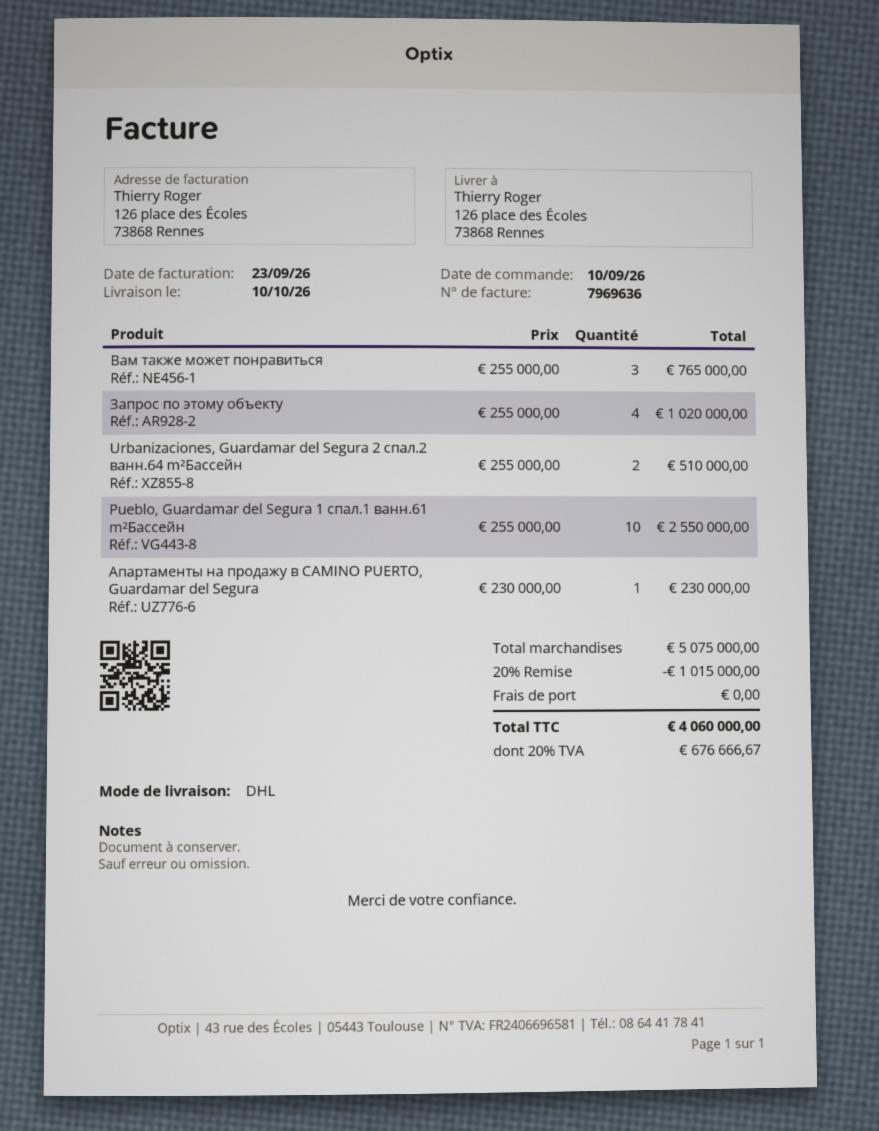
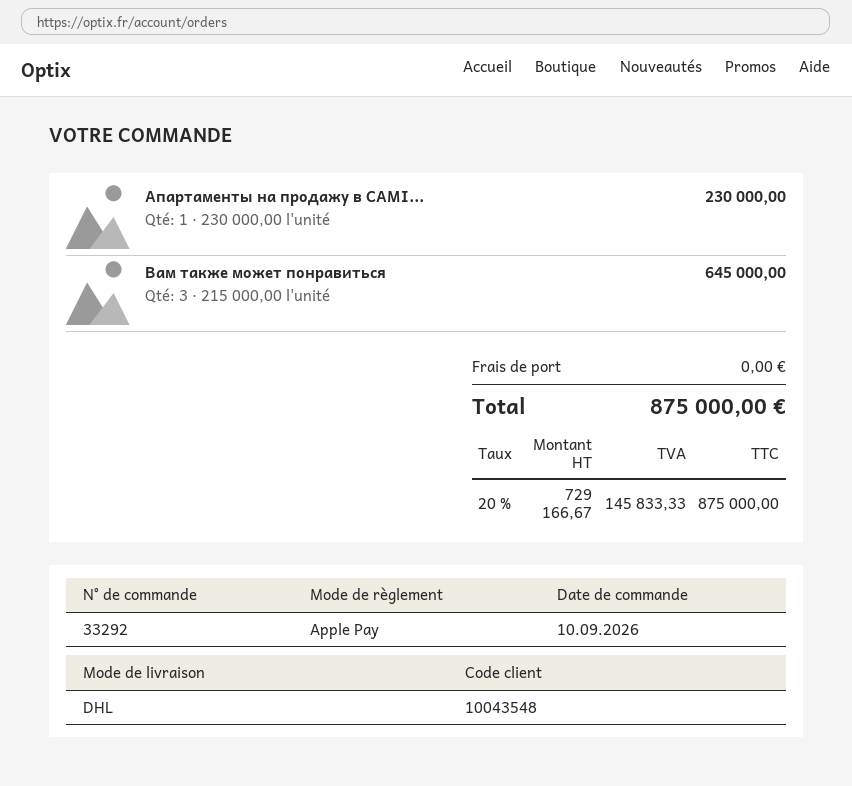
Вам также может понравиться: 3 x 255000.00 = 765000.00 -> 3 x 215000.00 = 645000.00
Запрос по этому объекту: 4 x 255000.00 = 1020000.00 -> none
Urbanizaciones, Guardamar del Segura 2 спал.2 ванн.64 m²Бассейн: 2 x 255000.00 = 510000.00 -> none
Pueblo, Guardamar del Segura 1 спал.1 ванн.61 m²Бассейн: 10 x 255000.00 = 2550000.00 -> none
discount: 20% = 1015000.00 -> none
tax: 20% = 676666.67 -> 20% = 145833.33
total: 4060000.00 -> 875000.00

